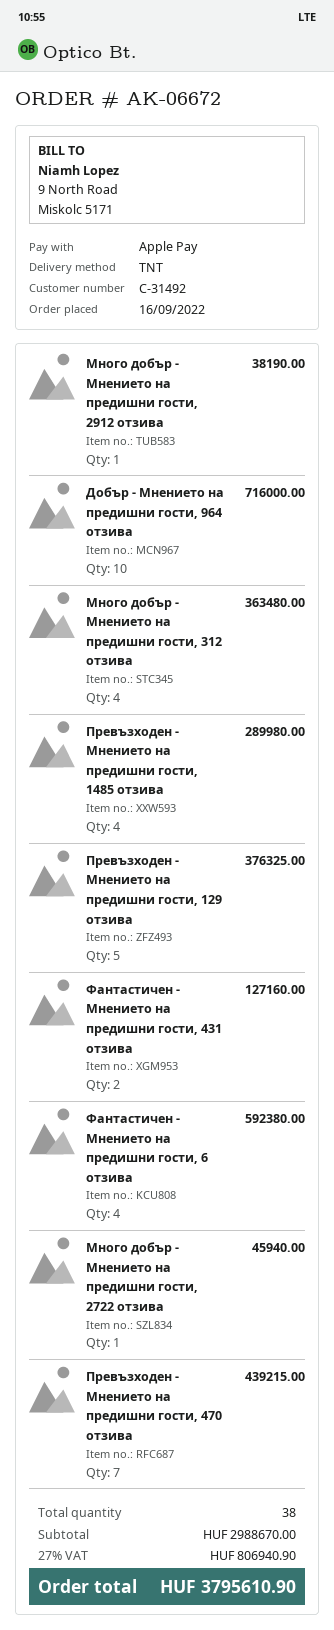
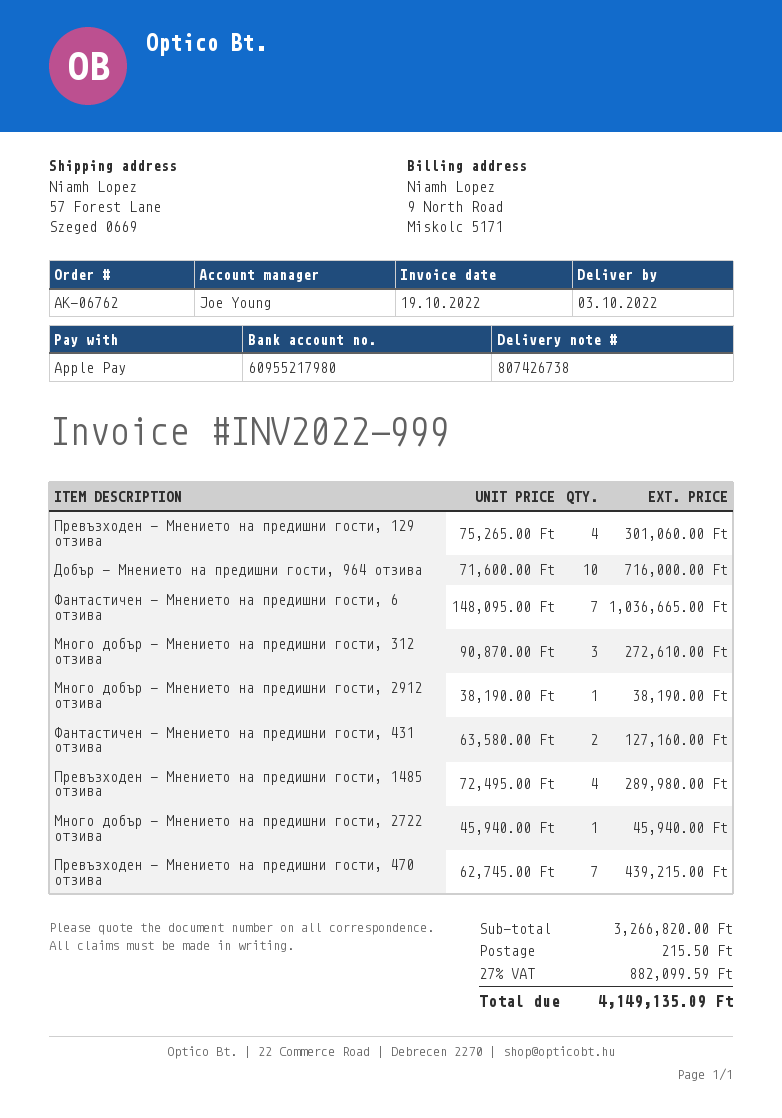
order number: AK-06672 -> AK-06762
Много добър - Мнението на предишни гости, 312 отзива: 4 for 363480.00 -> 3 for 272610.00
Превъзходен - Мнението на предишни гости, 129 отзива: 5 for 376325.00 -> 4 for 301060.00
Фантастичен - Мнението на предишни гости, 6 отзива: 4 for 592380.00 -> 7 for 1036665.00
subtotal: 2988670.00 -> 3266820.00
shipping: none -> 215.50
tax: 27% = 806940.90 -> 27% = 882099.59
total: 3795610.90 -> 4149135.09

